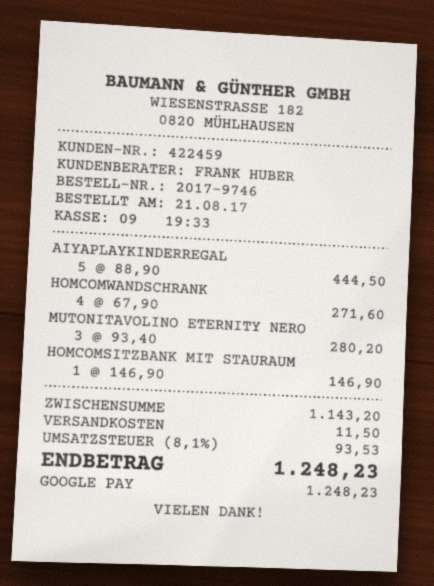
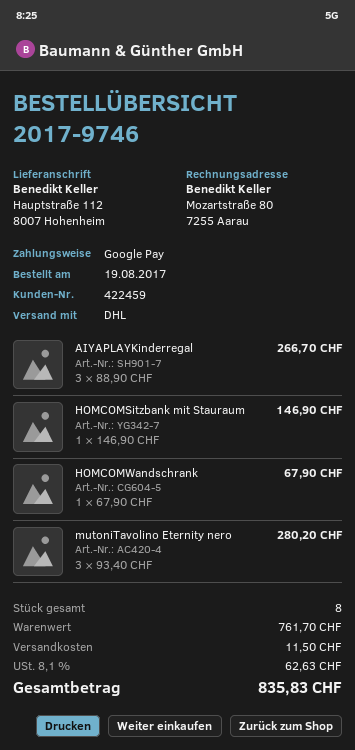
order date: 2017-08-21 -> 2017-08-19
AIYAPLAYKINDERREGAL: 5 x 88.90 = 444.50 -> 3 x 88.90 = 266.70
HOMCOMWANDSCHRANK: 4 x 67.90 = 271.60 -> 1 x 67.90 = 67.90
subtotal: 1143.20 -> 761.70
tax: 8.1% = 93.53 -> 8.1% = 62.63
total: 1248.23 -> 835.83

